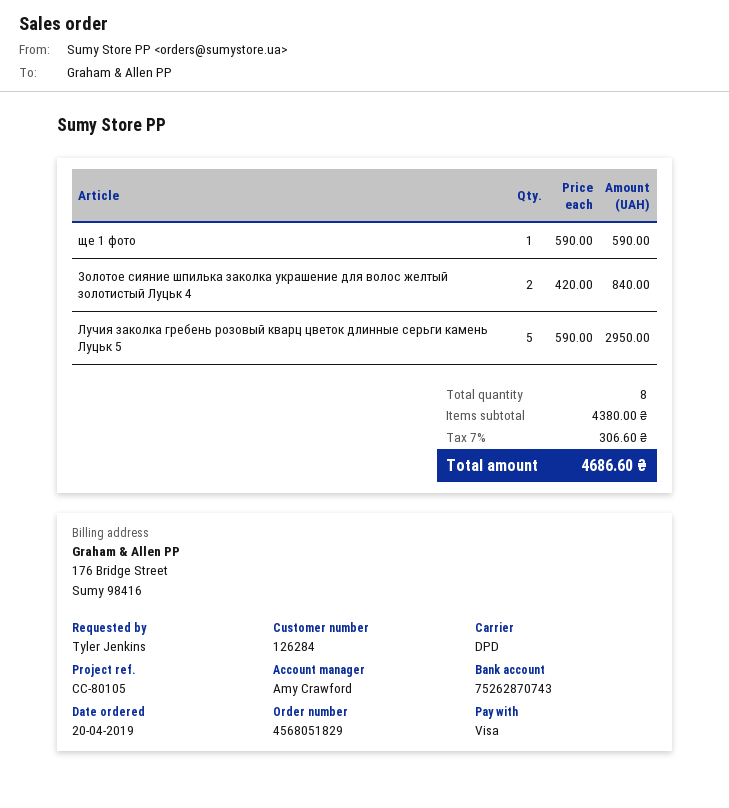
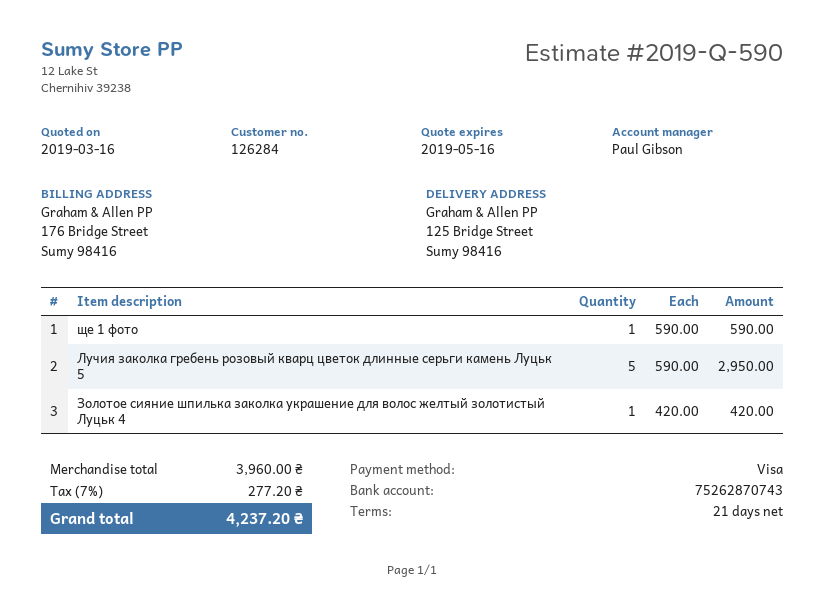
sales rep: Amy Crawford -> Paul Gibson
Золотое сияние шпилька заколка украшение для волос желтый золотистый Луцьк 4: 2 x 420.00 = 840.00 -> 1 x 420.00 = 420.00
subtotal: 4380.00 -> 3960.00
tax: 7% = 306.60 -> 7% = 277.20
total: 4686.60 -> 4237.20

